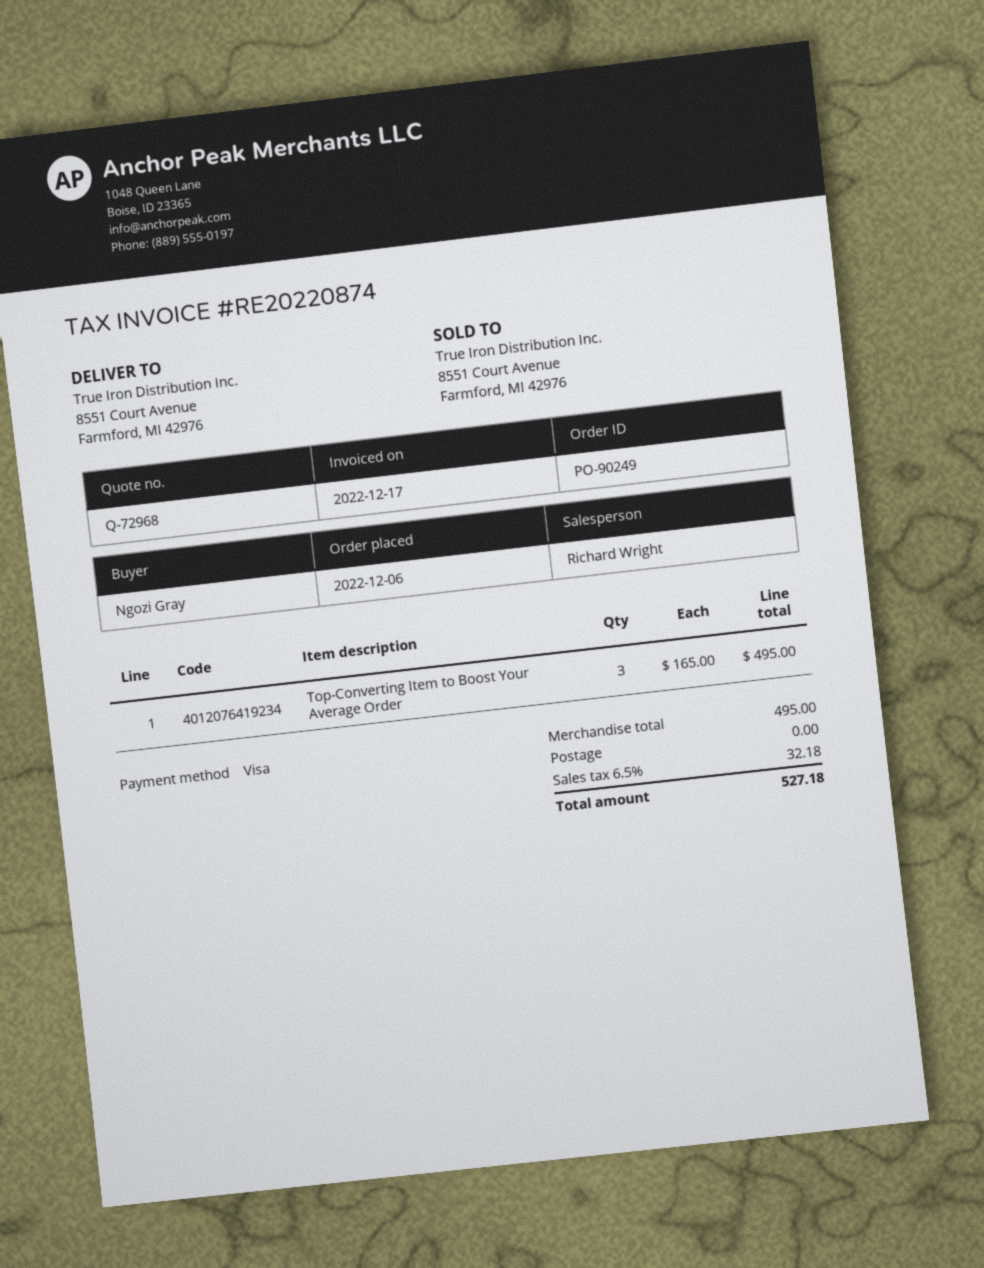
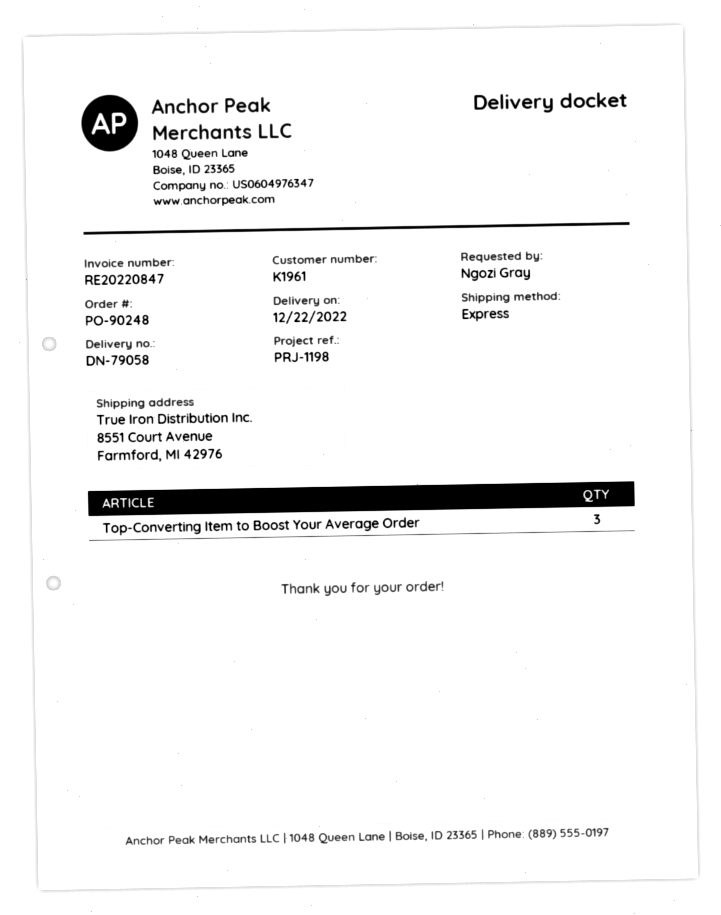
order number: PO-90249 -> PO-90248
invoice number: RE20220874 -> RE20220847

